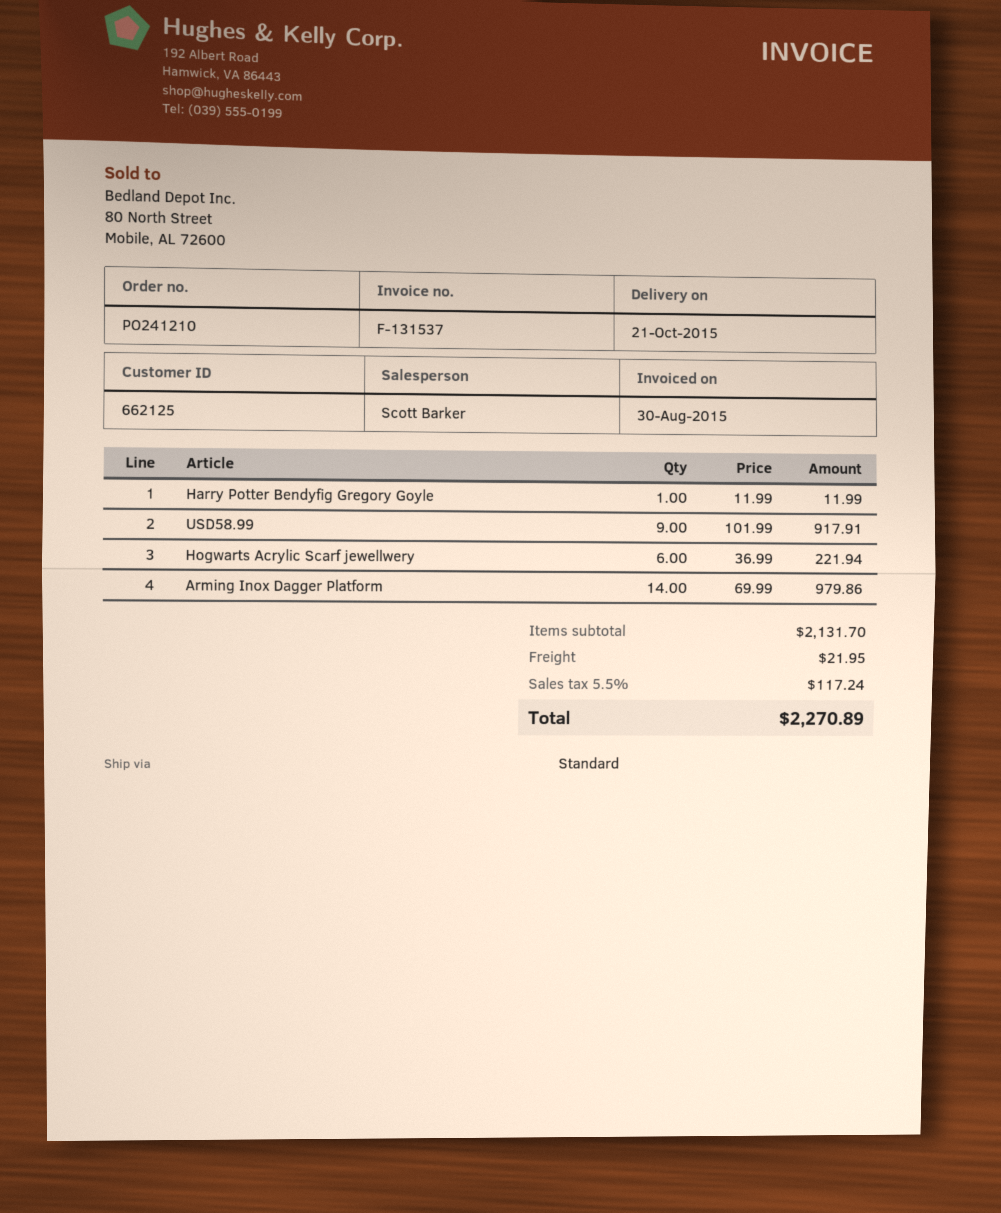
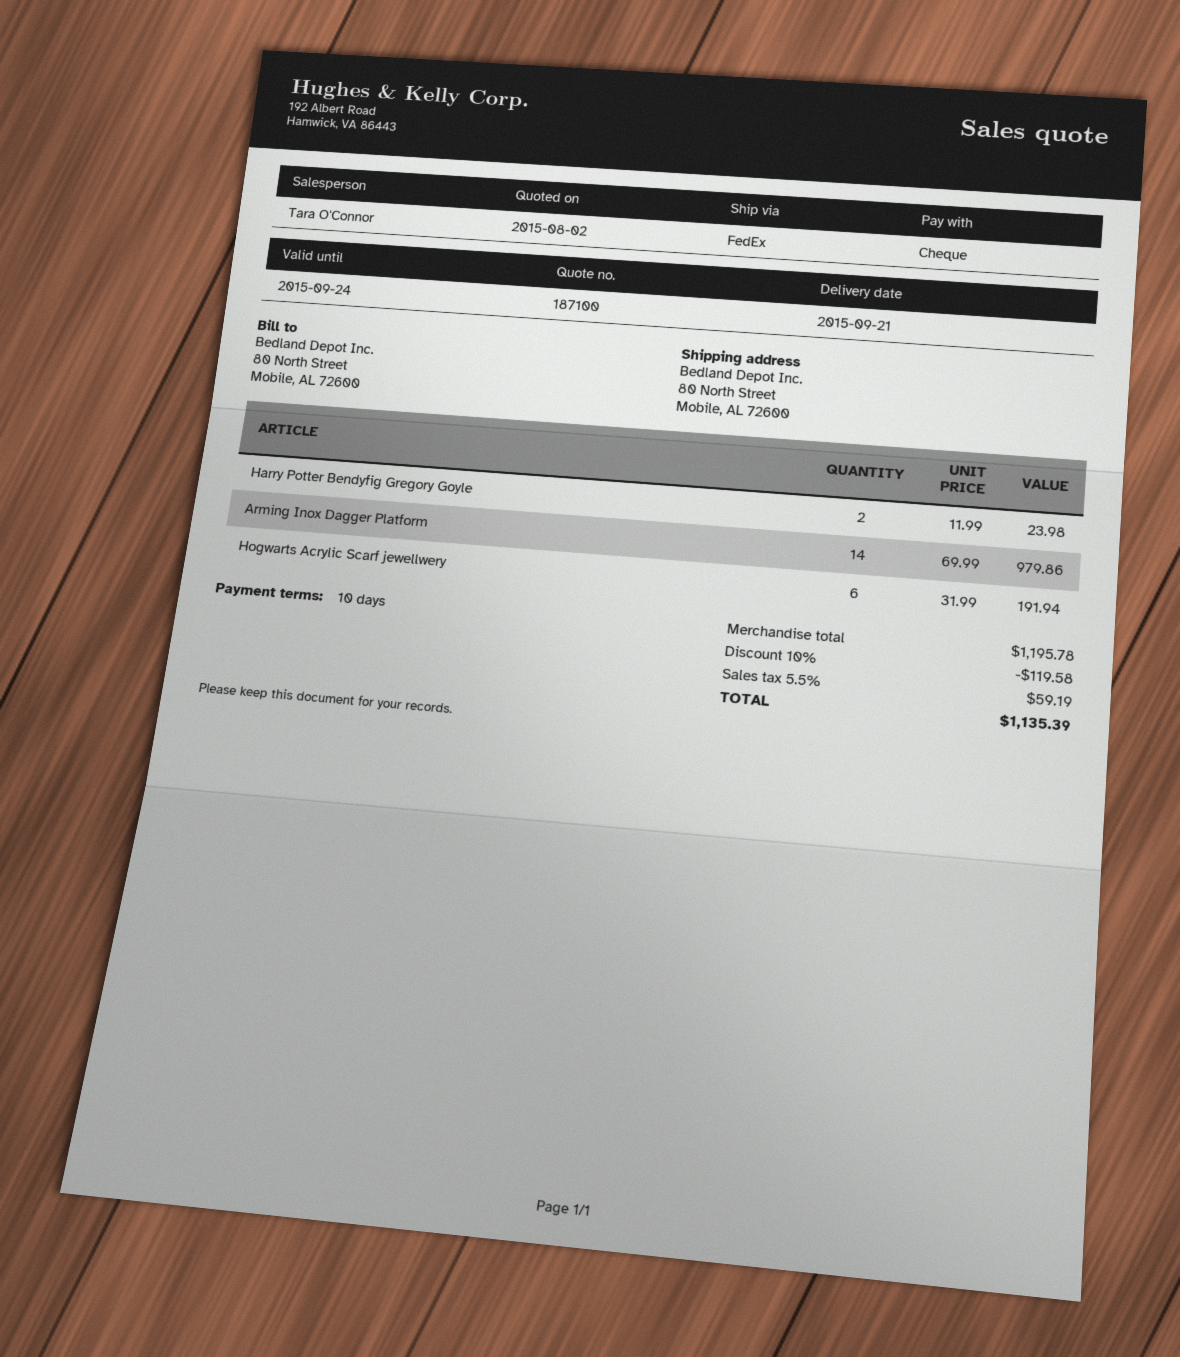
delivery date: 2015-10-21 -> 2015-09-21
sales rep: Scott Barker -> Tara O'Connor
shipping method: standard -> FedEx
Harry Potter Bendyfig Gregory Goyle: 1 x 11.99 = 11.99 -> 2 x 11.99 = 23.98
USD58.99: 9 x 101.99 = 917.91 -> none
Hogwarts Acrylic Scarf jewellwery: 6 x 36.99 = 221.94 -> 6 x 31.99 = 191.94
subtotal: 2131.70 -> 1195.78
discount: none -> 10% = 119.58
shipping: 21.95 -> none
tax: 5.5% = 117.24 -> 5.5% = 59.19
total: 2270.89 -> 1135.39

